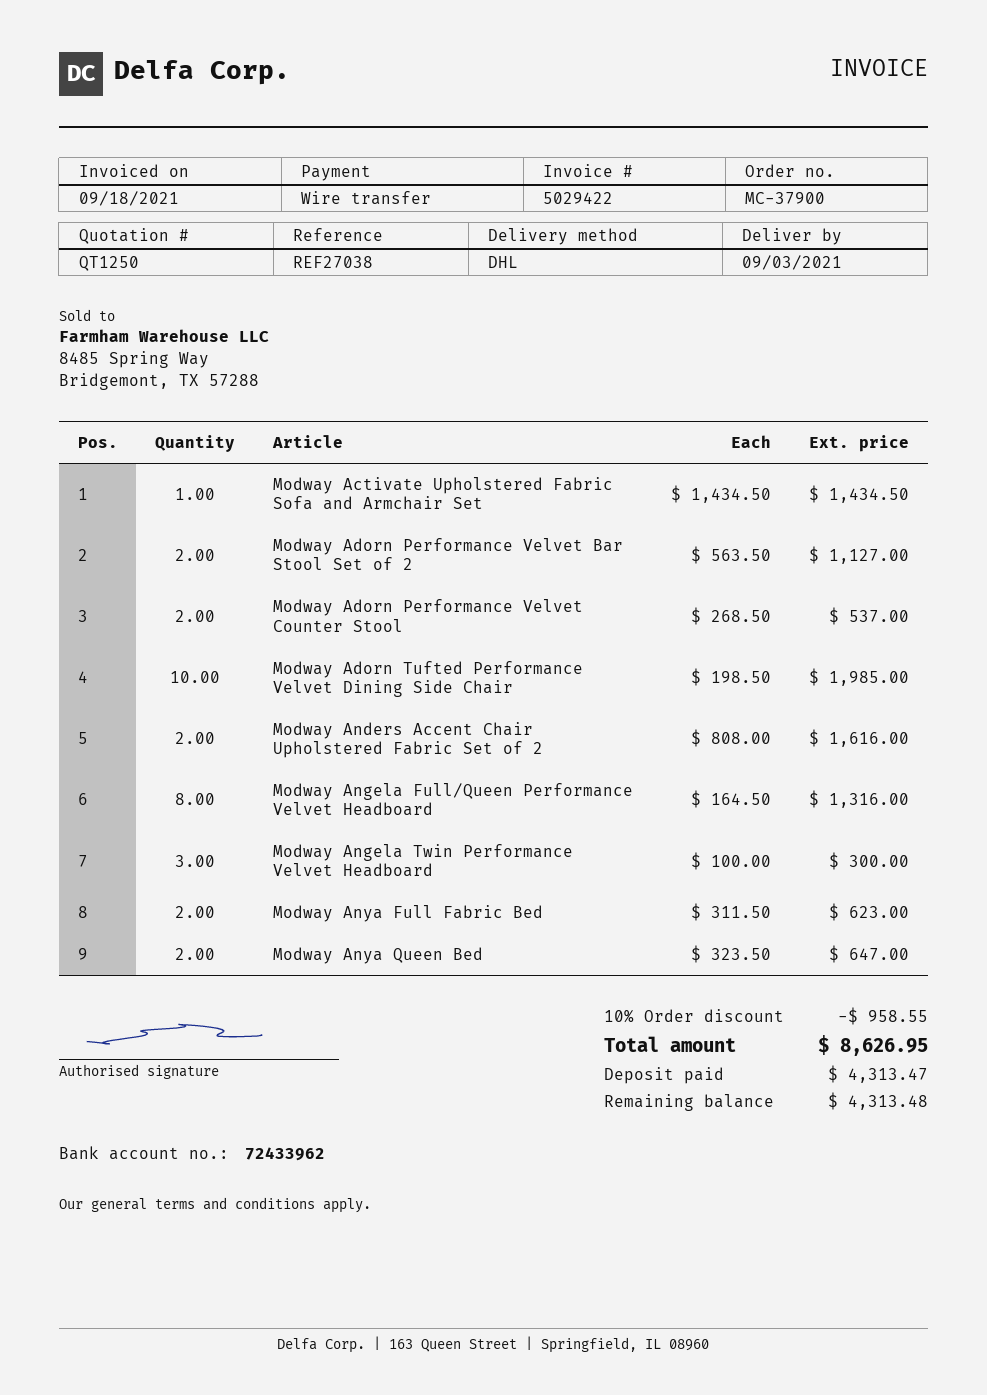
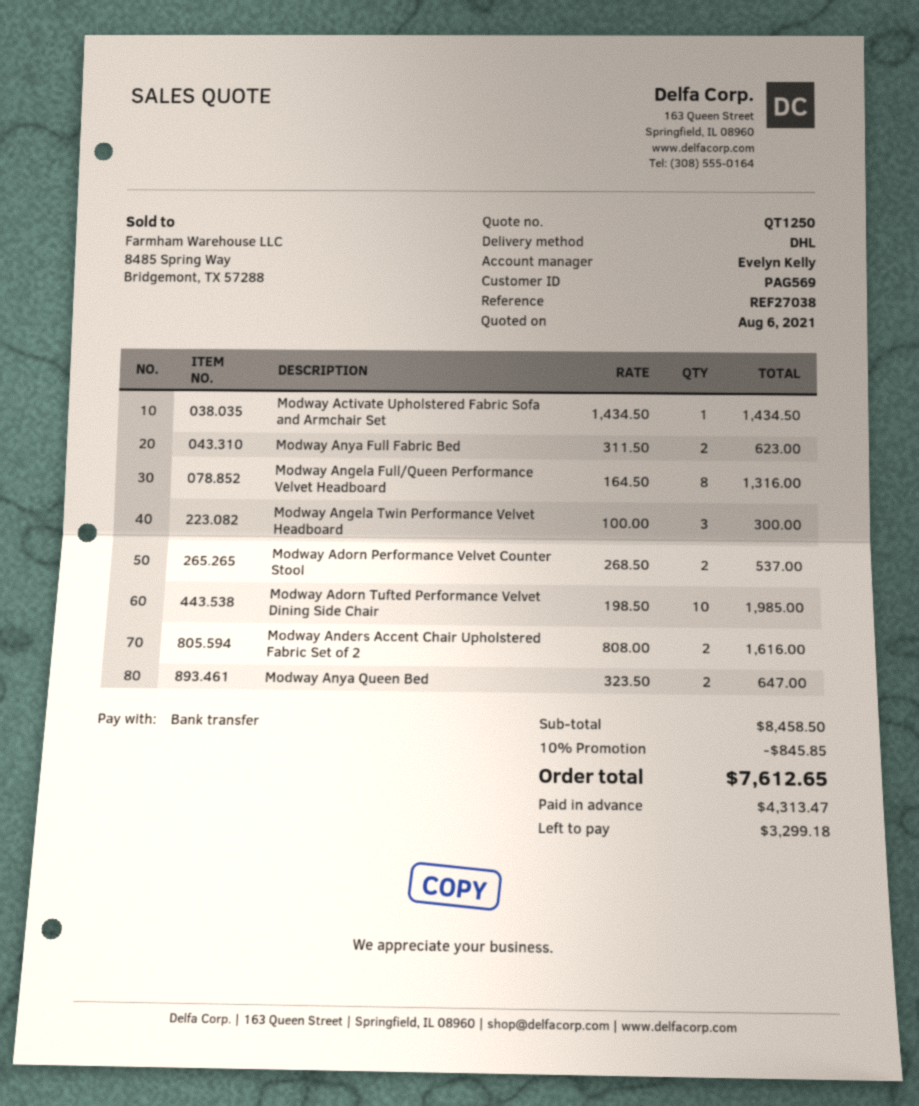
Modway Adorn Performance Velvet Bar Stool Set of 2: 2 x 563.50 = 1127.00 -> none
discount: 10% = 958.55 -> 10% = 845.85
total: 8626.95 -> 7612.65
balance: 4313.48 -> 3299.18

